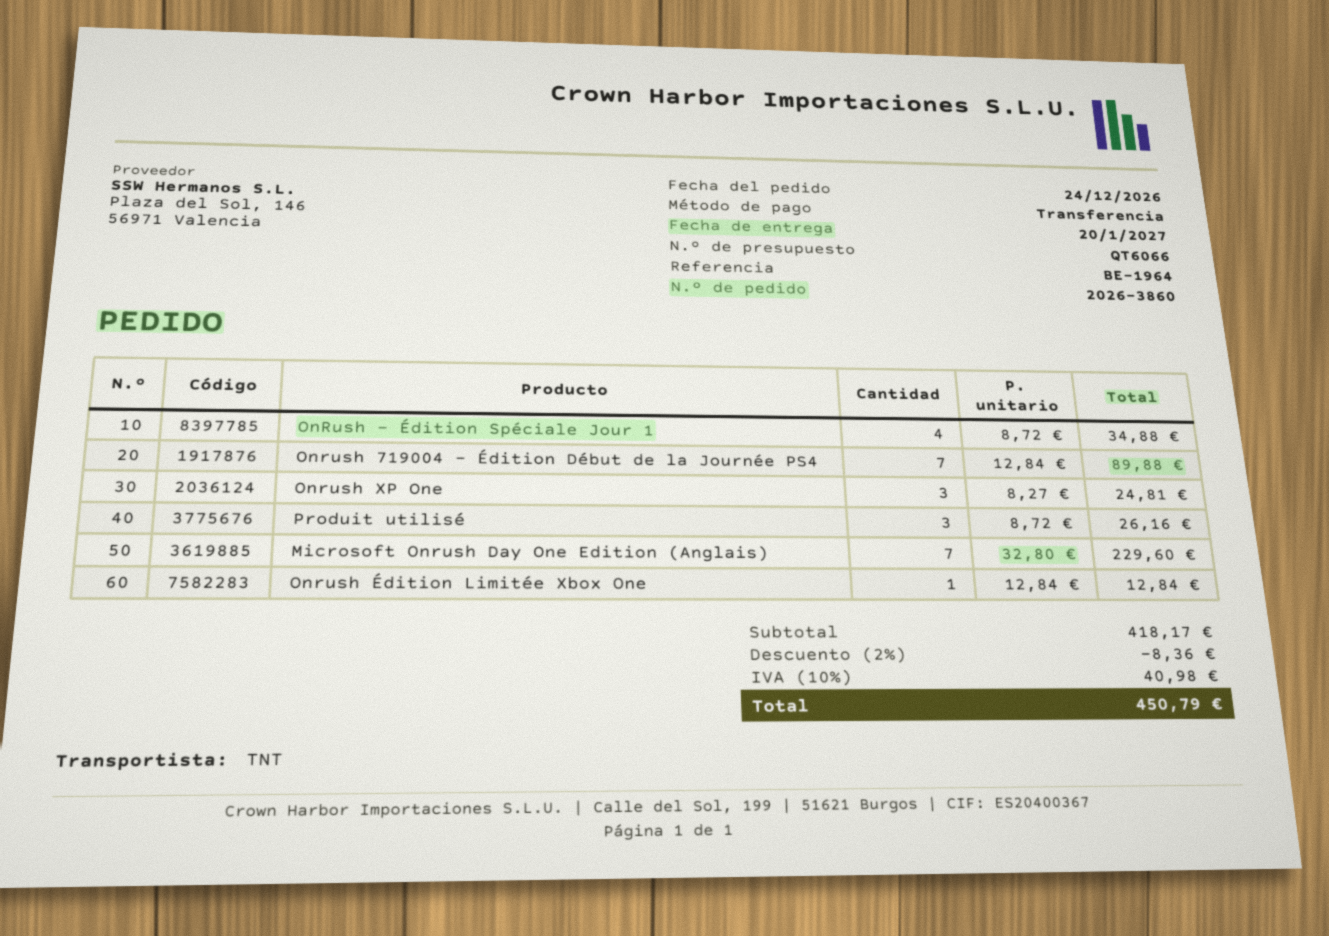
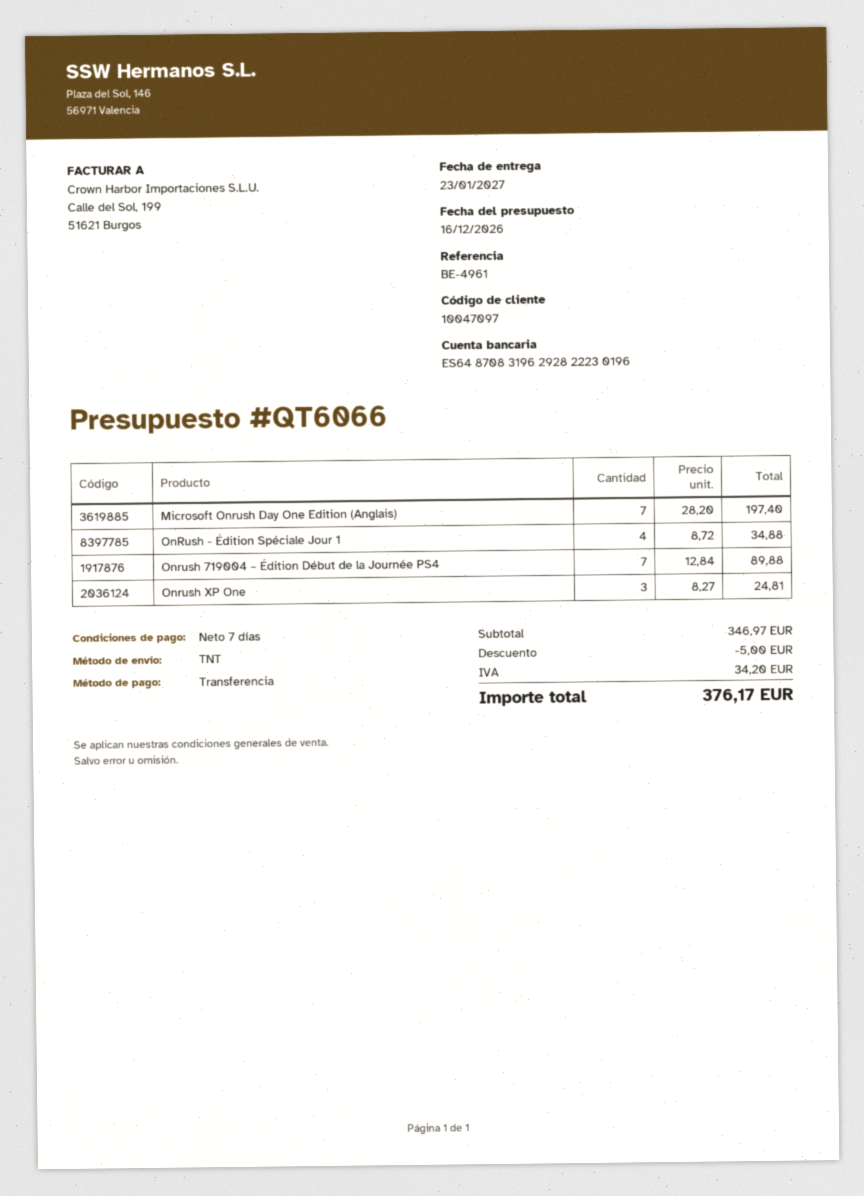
delivery date: 2027-01-20 -> 2027-01-23
reference: BE-1964 -> BE-4961
Produit utilisé: 3 x 8.72 = 26.16 -> none
Microsoft Onrush Day One Edition (Anglais): 7 x 32.80 = 229.60 -> 7 x 28.20 = 197.40
Onrush Édition Limitée Xbox One: 1 x 12.84 = 12.84 -> none
subtotal: 418.17 -> 346.97
discount: 8.36 -> 5.00
tax: 40.98 -> 34.20
total: 450.79 -> 376.17

